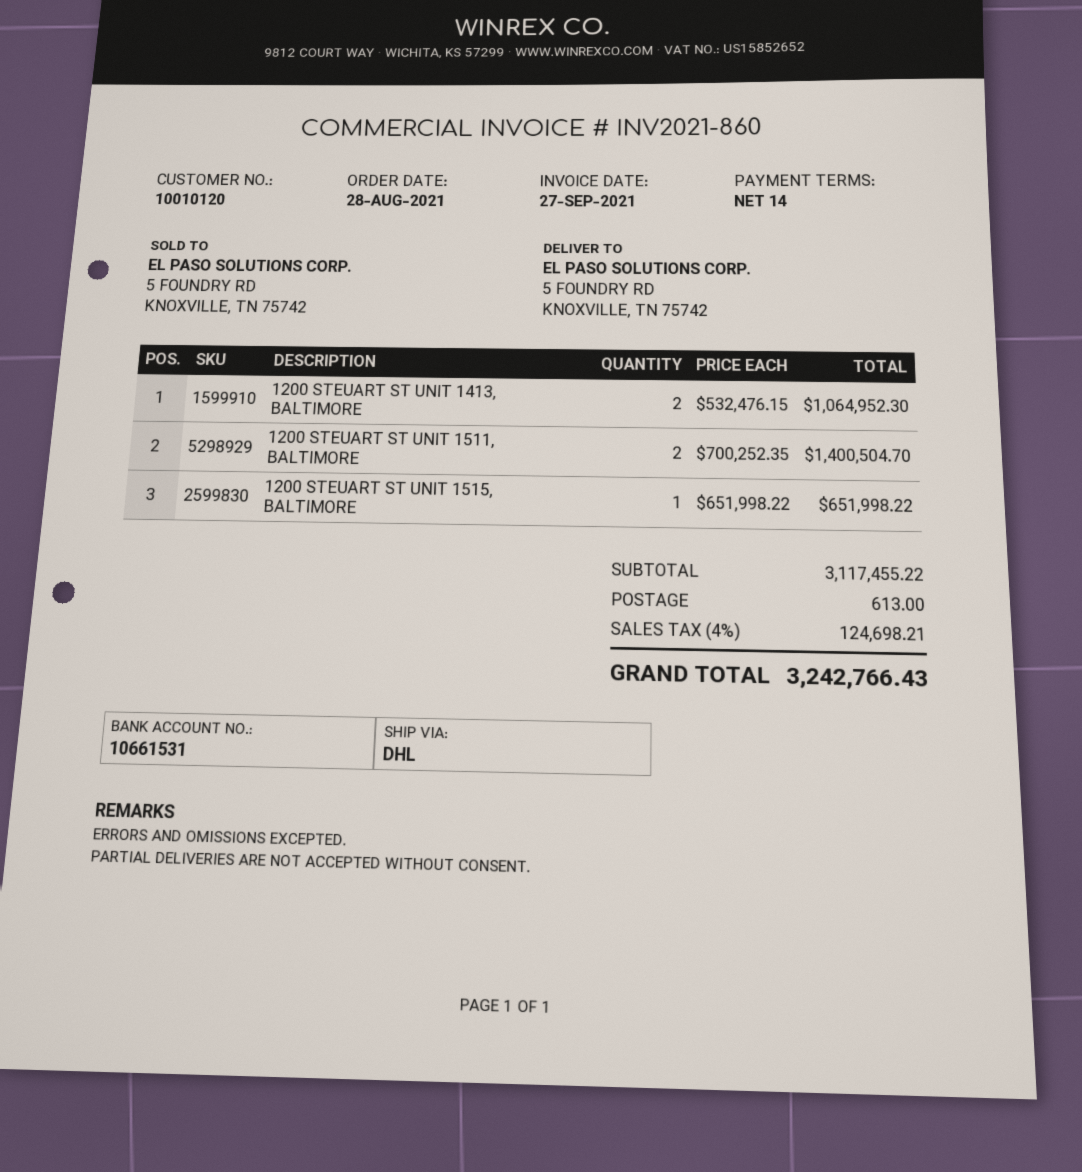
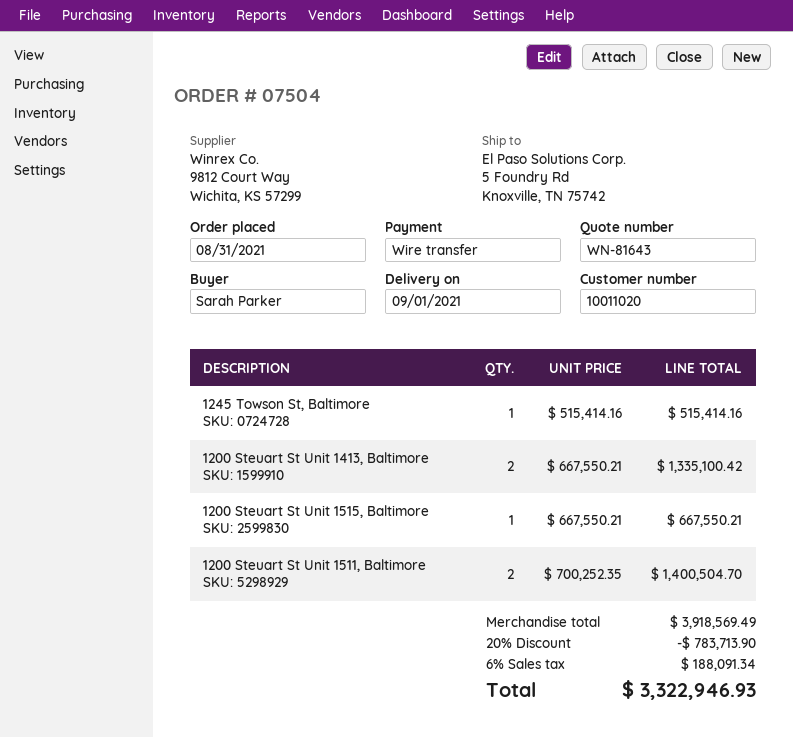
order date: 2021-08-28 -> 2021-08-31
customer number: 10010120 -> 10011020
1200 STEUART ST UNIT 1413, BALTIMORE: 2 x 532476.15 = 1064952.30 -> 2 x 667550.21 = 1335100.42
1200 STEUART ST UNIT 1515, BALTIMORE: 1 x 651998.22 = 651998.22 -> 1 x 667550.21 = 667550.21
1245 Towson St, Baltimore: none -> 1 x 515414.16 = 515414.16
subtotal: 3117455.22 -> 3918569.49
discount: none -> 20% = 783713.90
shipping: 613.00 -> none
tax: 4% = 124698.21 -> 6% = 188091.34
total: 3242766.43 -> 3322946.93

